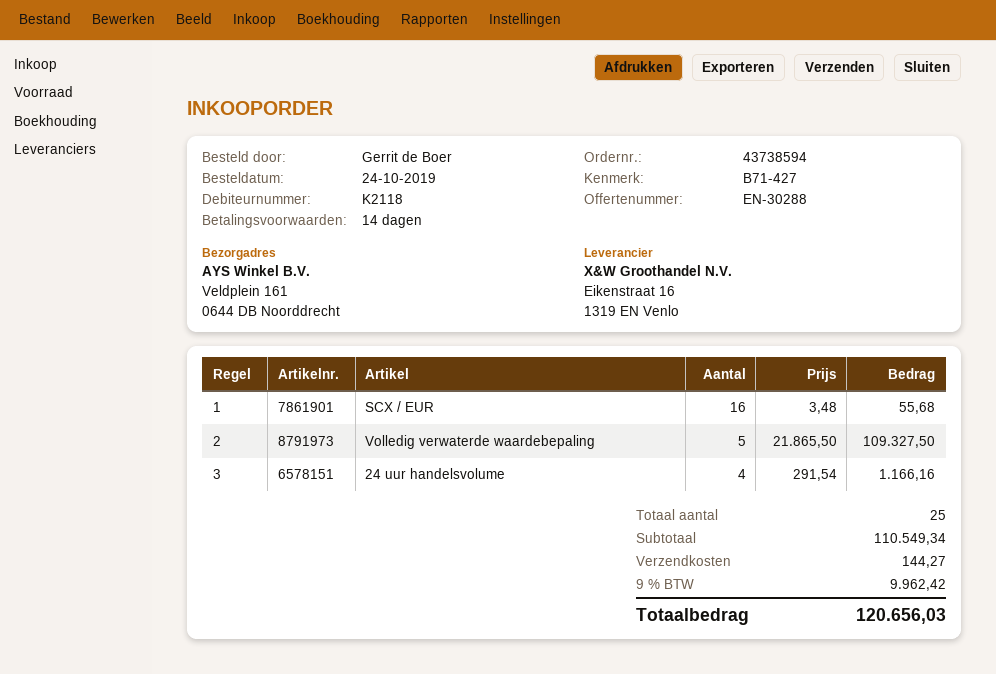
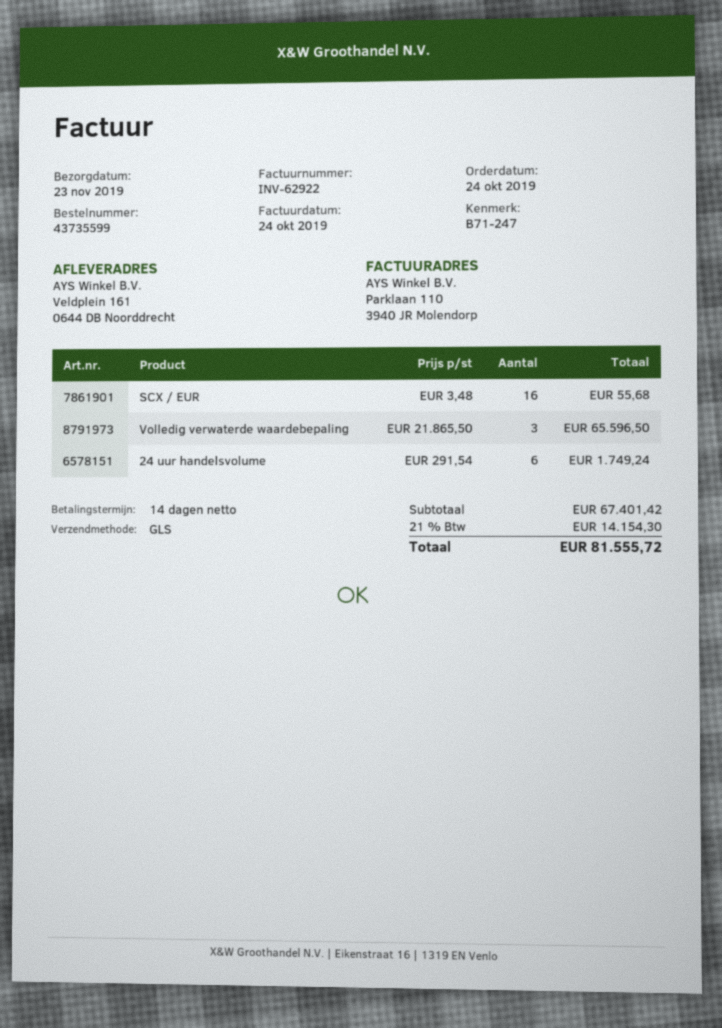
order number: 43738594 -> 43735599
reference: B71-427 -> B71-247
Volledig verwaterde waardebepaling: 5 x 21865.50 = 109327.50 -> 3 x 21865.50 = 65596.50
24 uur handelsvolume: 4 x 291.54 = 1166.16 -> 6 x 291.54 = 1749.24
subtotal: 110549.34 -> 67401.42
shipping: 144.27 -> none
tax: 9% = 9962.42 -> 21% = 14154.30
total: 120656.03 -> 81555.72

